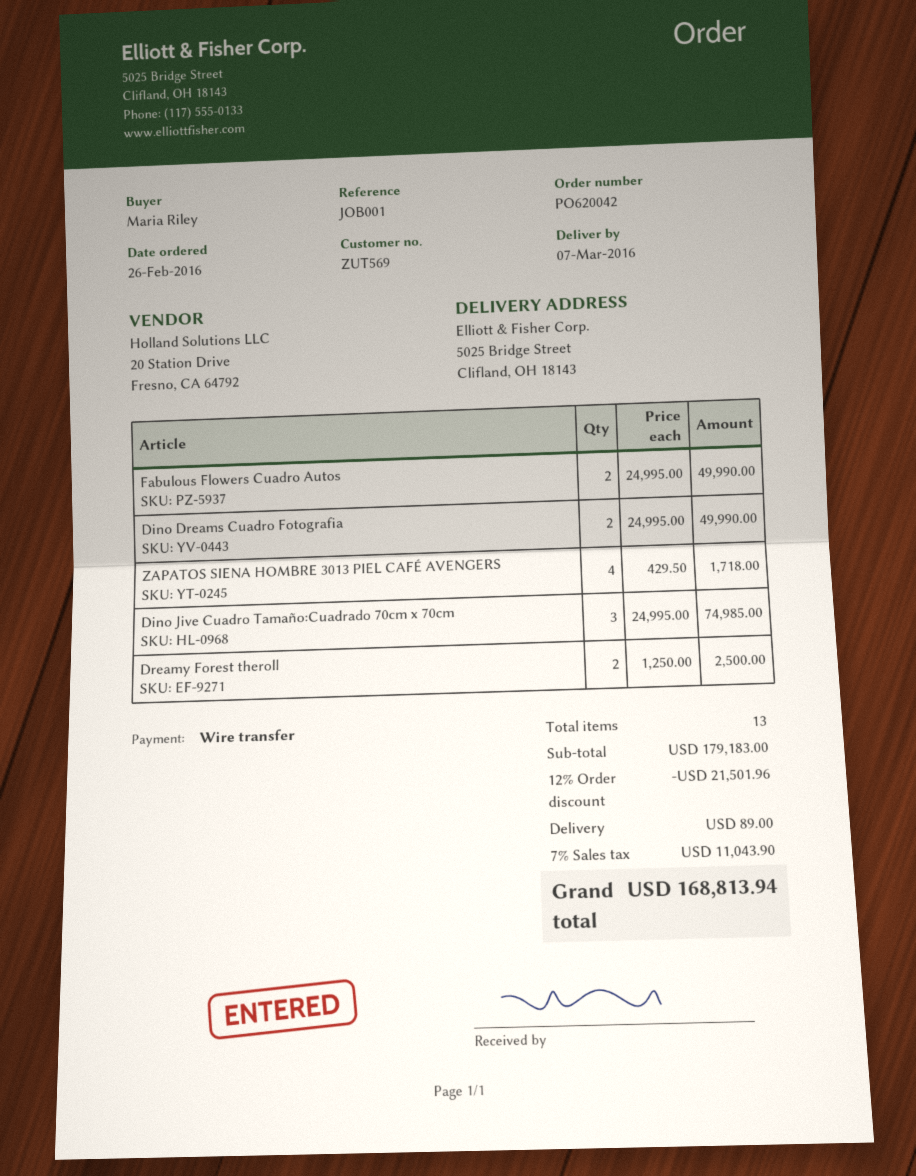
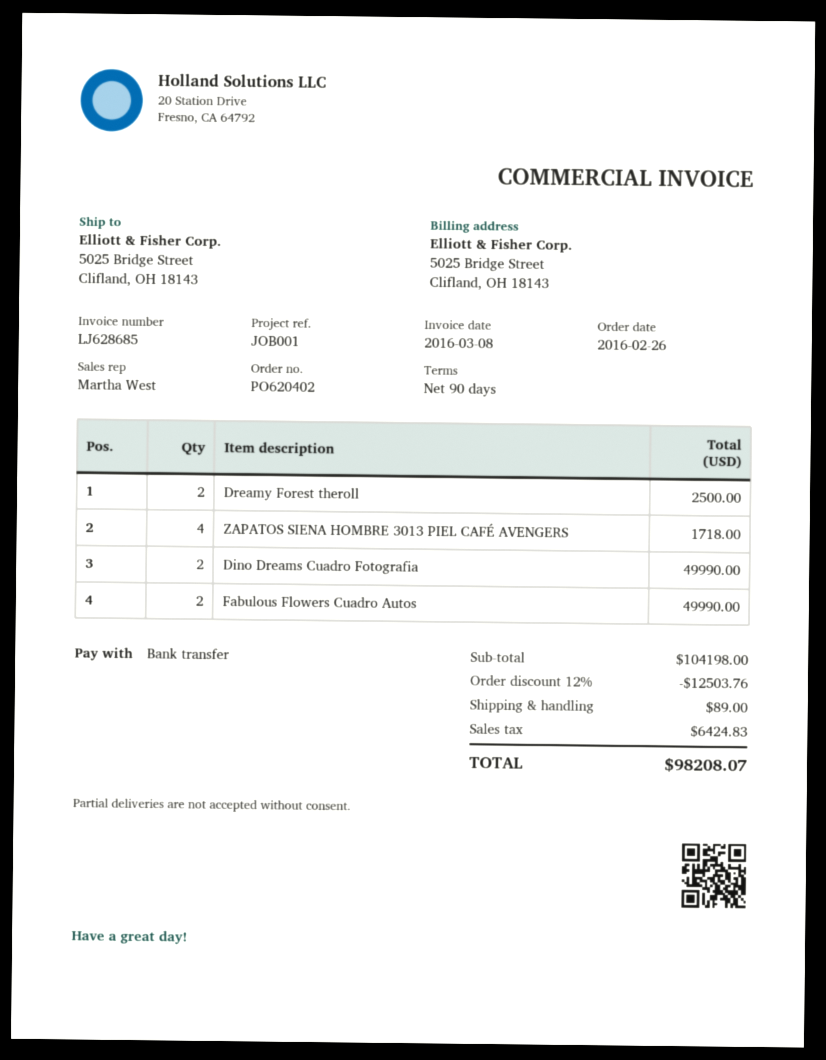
order number: PO620042 -> PO620402
Dino Jive Cuadro Tamaño:Cuadrado 70cm x 70cm: 3 for 74985.00 -> none
subtotal: 179183.00 -> 104198.00
discount: 12% = 21501.96 -> 12% = 12503.76
tax: 11043.90 -> 6424.83
total: 168813.94 -> 98208.07

